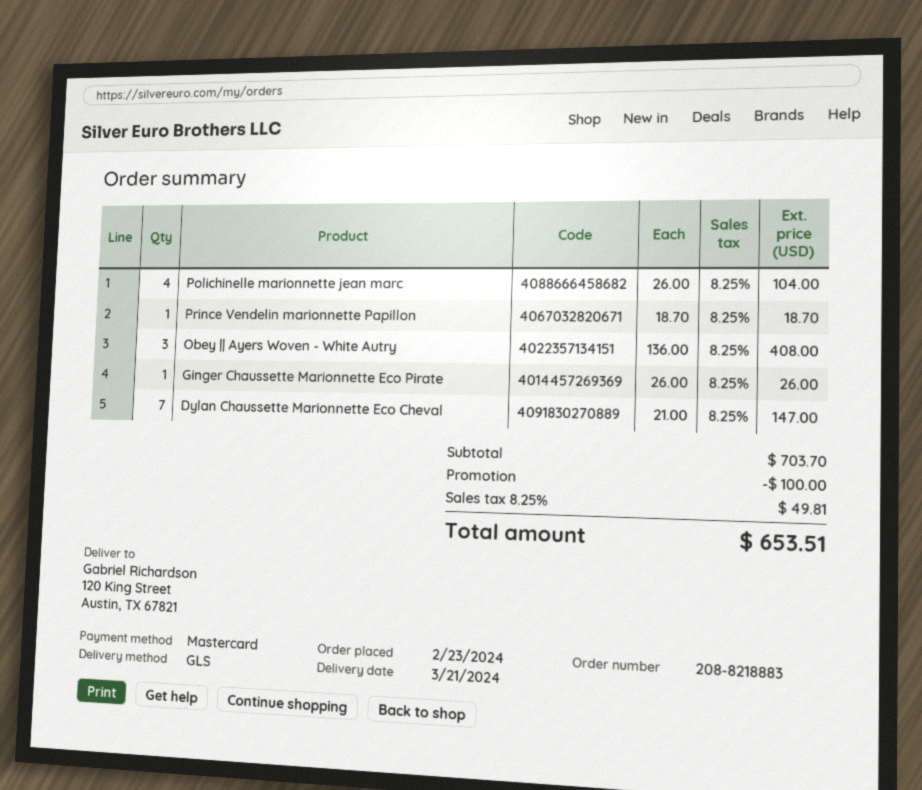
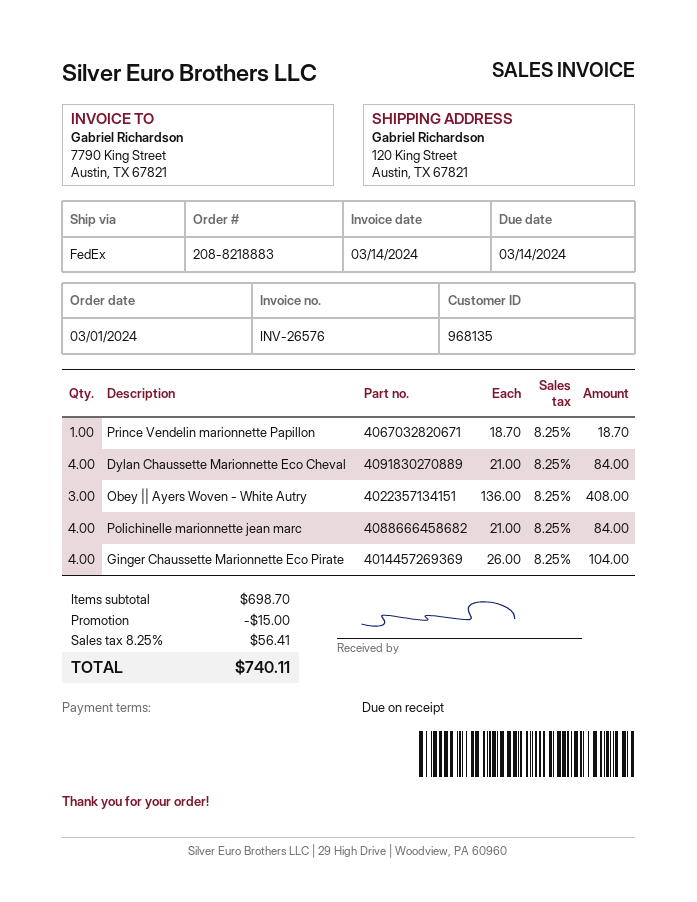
order date: 2024-02-23 -> 2024-03-01
shipping method: GLS -> FedEx
Polichinelle marionnette jean marc: 4 x 26.00 = 104.00 -> 4 x 21.00 = 84.00
Ginger Chaussette Marionnette Eco Pirate: 1 x 26.00 = 26.00 -> 4 x 26.00 = 104.00
Dylan Chaussette Marionnette Eco Cheval: 7 x 21.00 = 147.00 -> 4 x 21.00 = 84.00
subtotal: 703.70 -> 698.70
discount: 100.00 -> 15.00
tax: 8.25% = 49.81 -> 8.25% = 56.41
total: 653.51 -> 740.11

